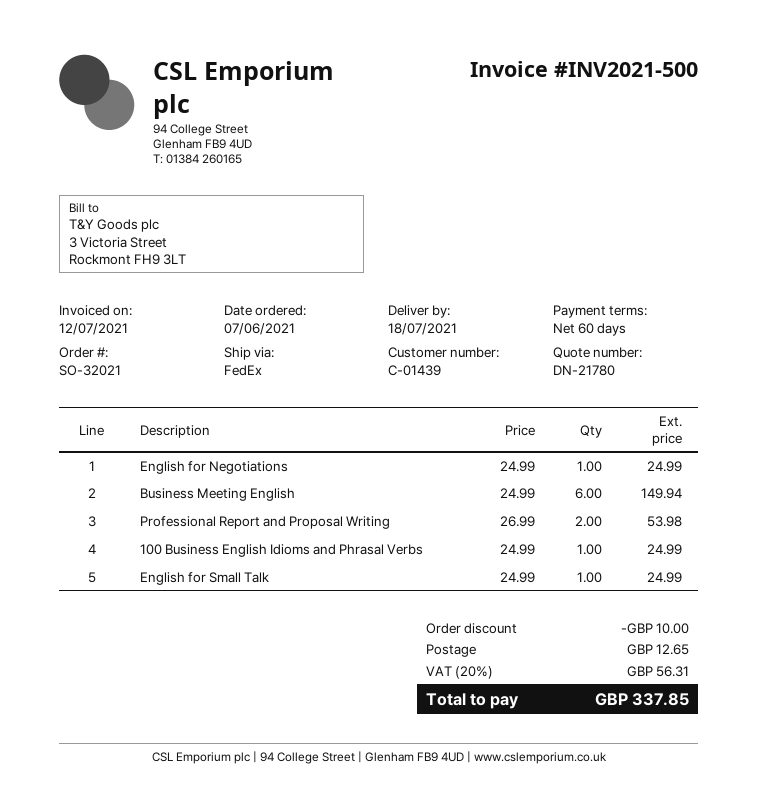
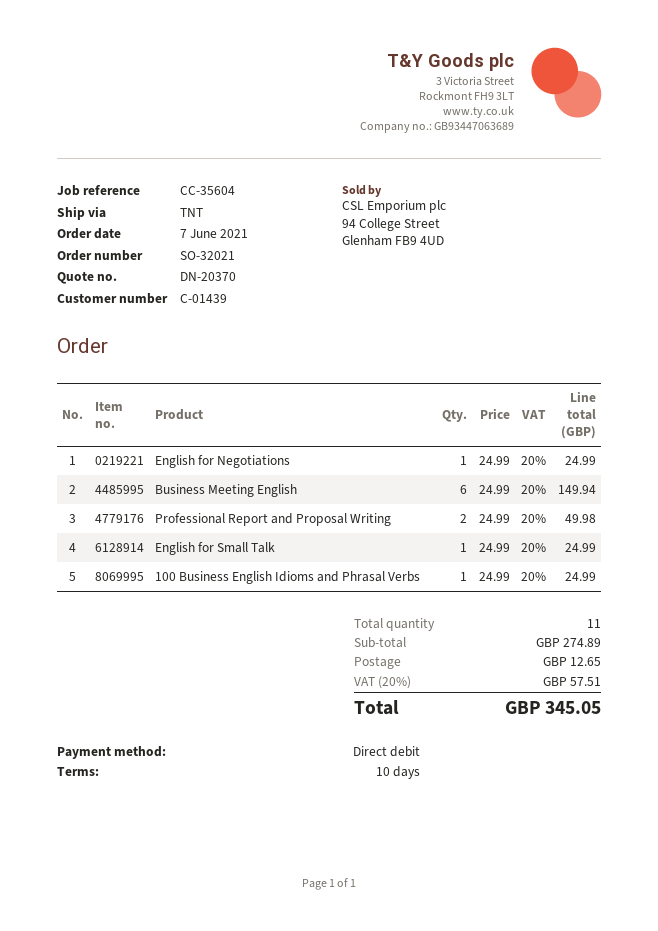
quote number: DN-21780 -> DN-20370
payment terms: 60 days -> 10 days
shipping method: FedEx -> TNT
Professional Report and Proposal Writing: 2 x 26.99 = 53.98 -> 2 x 24.99 = 49.98
discount: 10.00 -> none
tax: 20% = 56.31 -> 20% = 57.51
total: 337.85 -> 345.05

